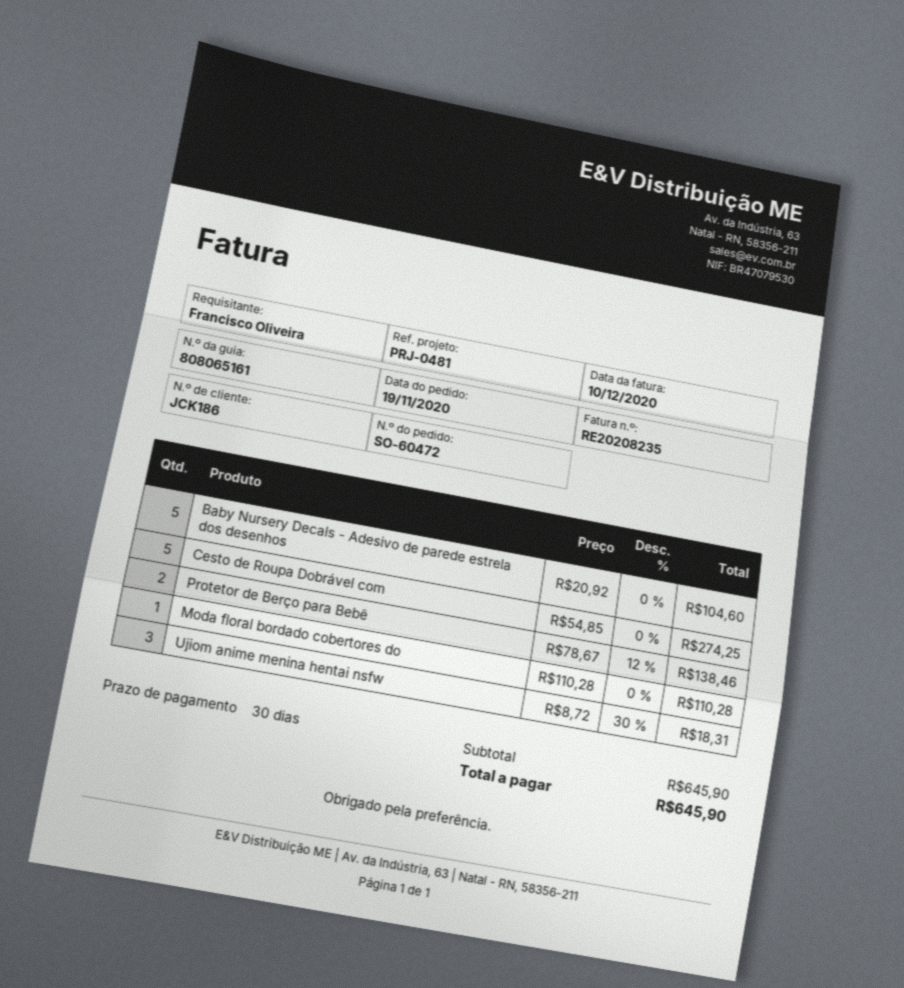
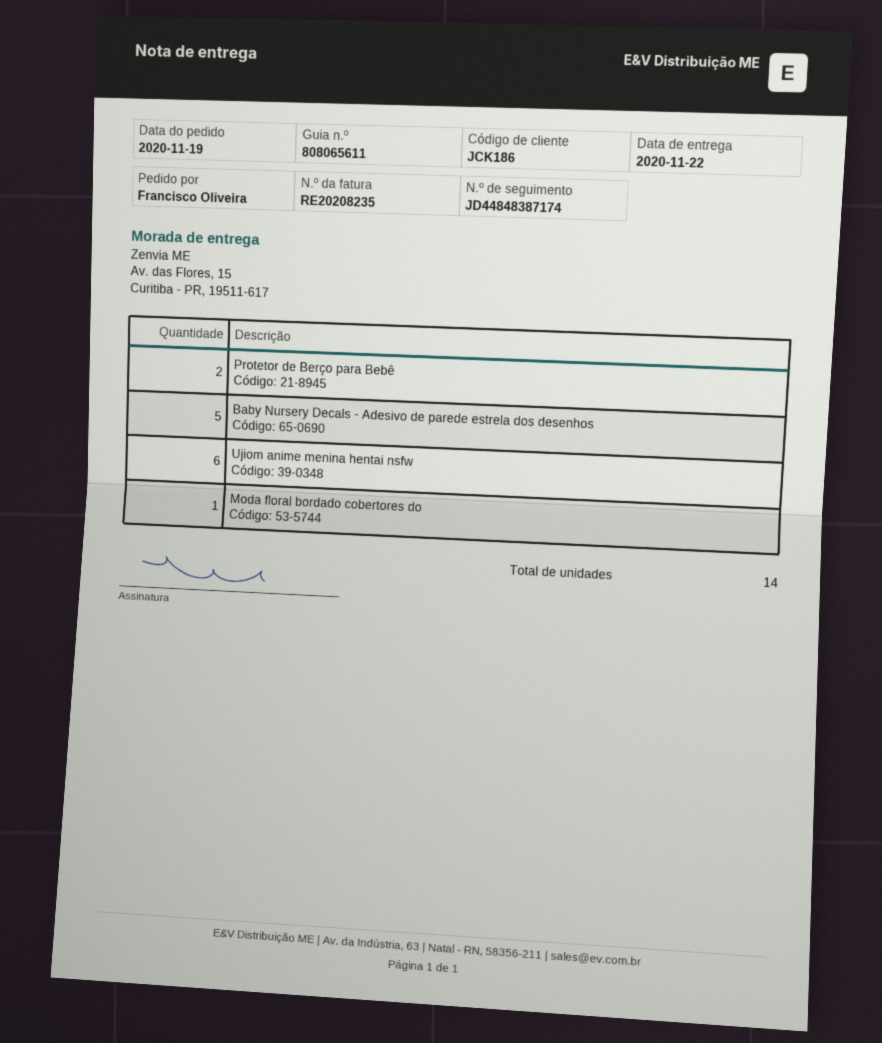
delivery note number: 808065161 -> 808065611
Cesto de Roupa Dobrável com: 5 -> none
Ujiom anime menina hentai nsfw: 3 -> 6

